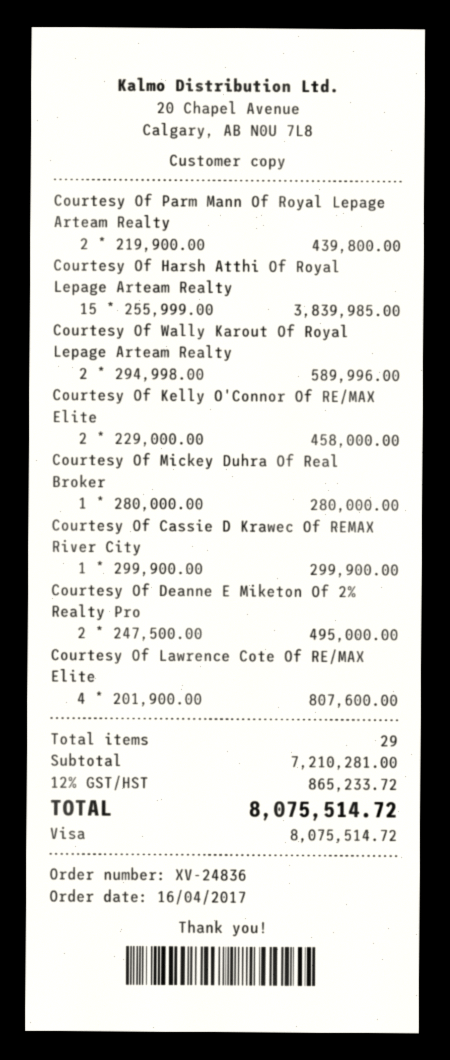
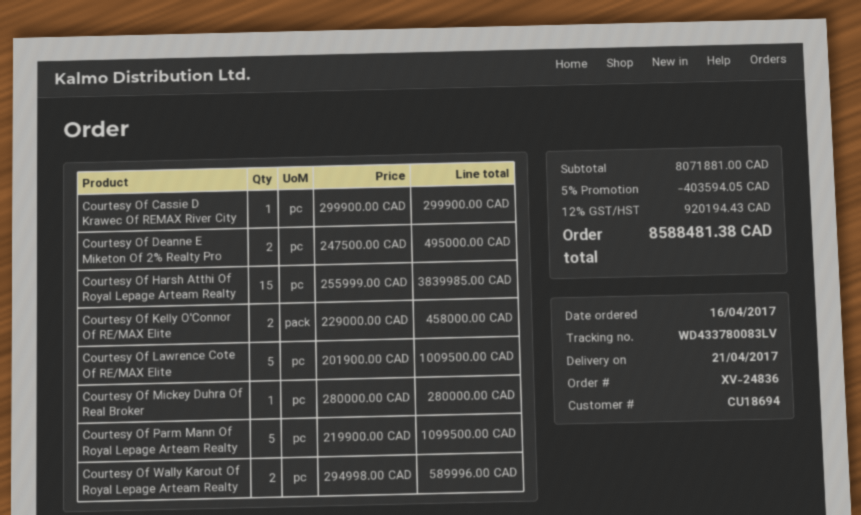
Courtesy Of Parm Mann Of Royal Lepage Arteam Realty: 2 x 219900.00 = 439800.00 -> 5 x 219900.00 = 1099500.00
Courtesy Of Lawrence Cote Of RE/MAX Elite: 4 x 201900.00 = 807600.00 -> 5 x 201900.00 = 1009500.00
subtotal: 7210281.00 -> 8071881.00
discount: none -> 5% = 403594.05
tax: 12% = 865233.72 -> 12% = 920194.43
total: 8075514.72 -> 8588481.38

